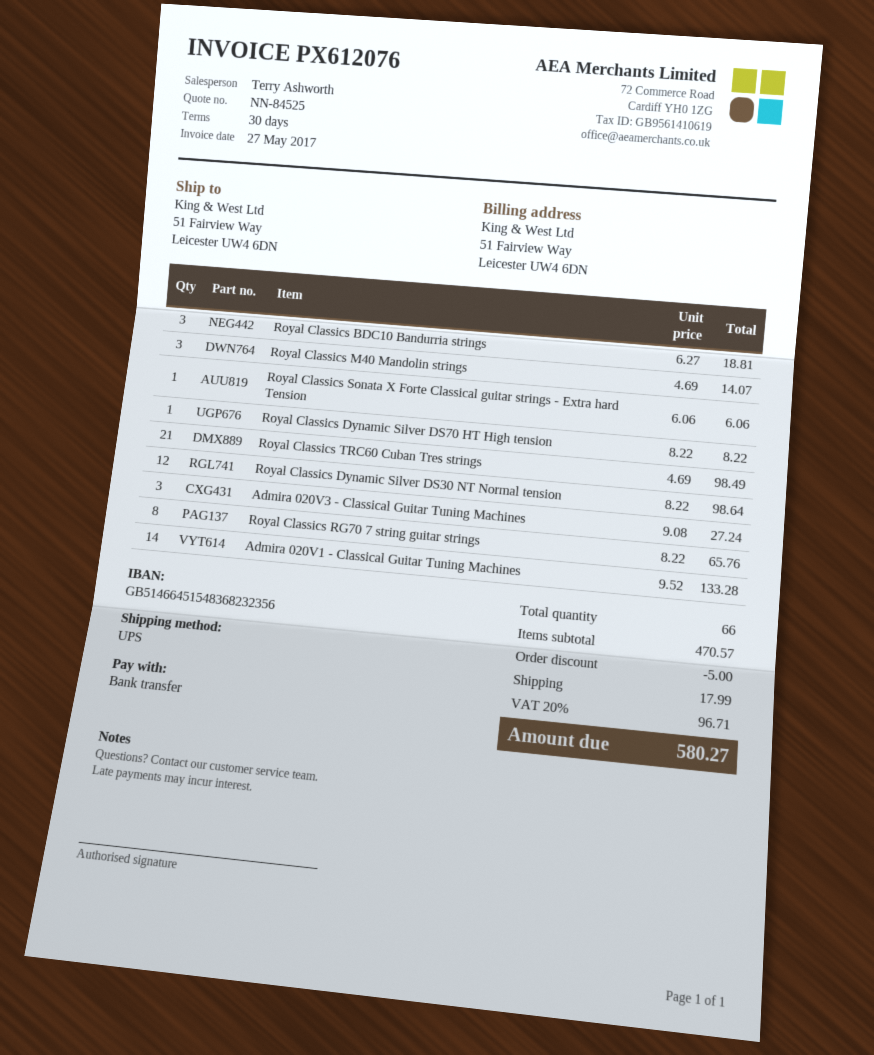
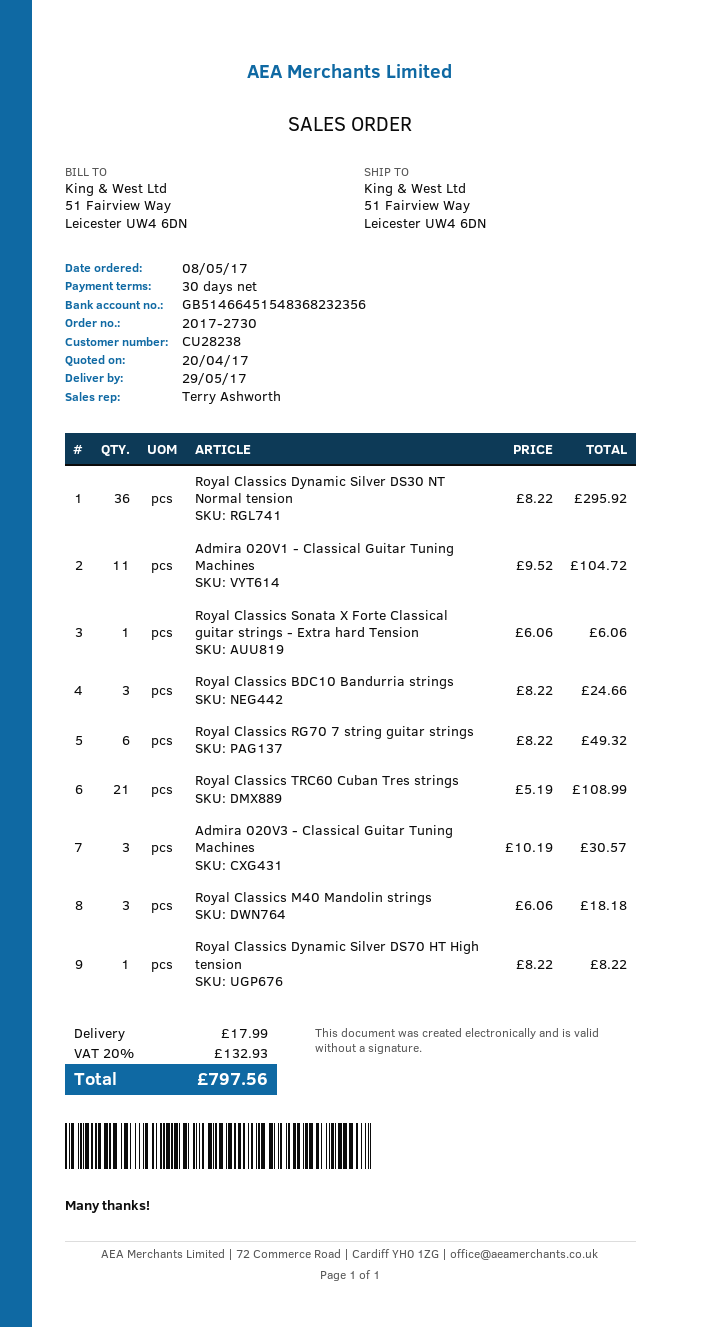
Royal Classics BDC10 Bandurria strings: 3 x 6.27 = 18.81 -> 3 x 8.22 = 24.66
Royal Classics M40 Mandolin strings: 3 x 4.69 = 14.07 -> 3 x 6.06 = 18.18
Royal Classics TRC60 Cuban Tres strings: 21 x 4.69 = 98.49 -> 21 x 5.19 = 108.99
Royal Classics Dynamic Silver DS30 NT Normal tension: 12 x 8.22 = 98.64 -> 36 x 8.22 = 295.92
Admira 020V3 - Classical Guitar Tuning Machines: 3 x 9.08 = 27.24 -> 3 x 10.19 = 30.57
Royal Classics RG70 7 string guitar strings: 8 x 8.22 = 65.76 -> 6 x 8.22 = 49.32
Admira 020V1 - Classical Guitar Tuning Machines: 14 x 9.52 = 133.28 -> 11 x 9.52 = 104.72
discount: 5.00 -> none
tax: 20% = 96.71 -> 20% = 132.93
total: 580.27 -> 797.56

